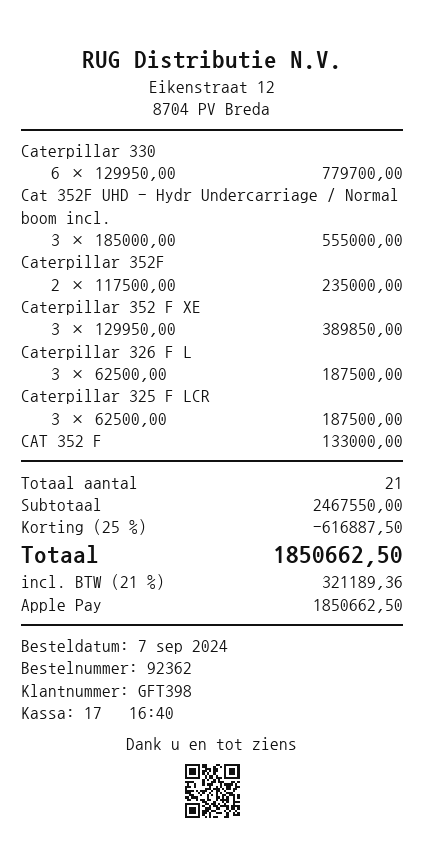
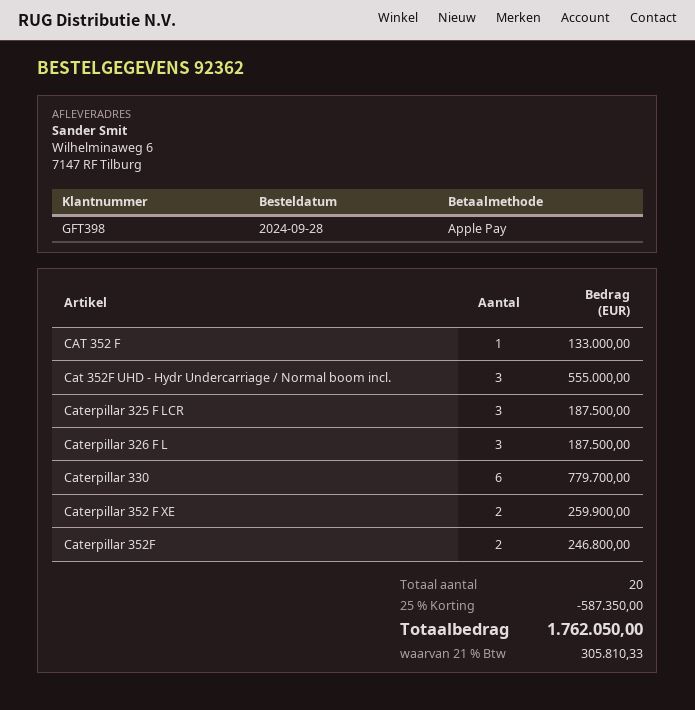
order date: 2024-09-07 -> 2024-09-28
Caterpillar 352F: 2 for 235000.00 -> 2 for 246800.00
Caterpillar 352 F XE: 3 for 389850.00 -> 2 for 259900.00
total quantity: 21 -> 20
discount: 25% = 616887.50 -> 25% = 587350.00
tax: 21% = 321189.36 -> 21% = 305810.33
total: 1850662.50 -> 1762050.00

